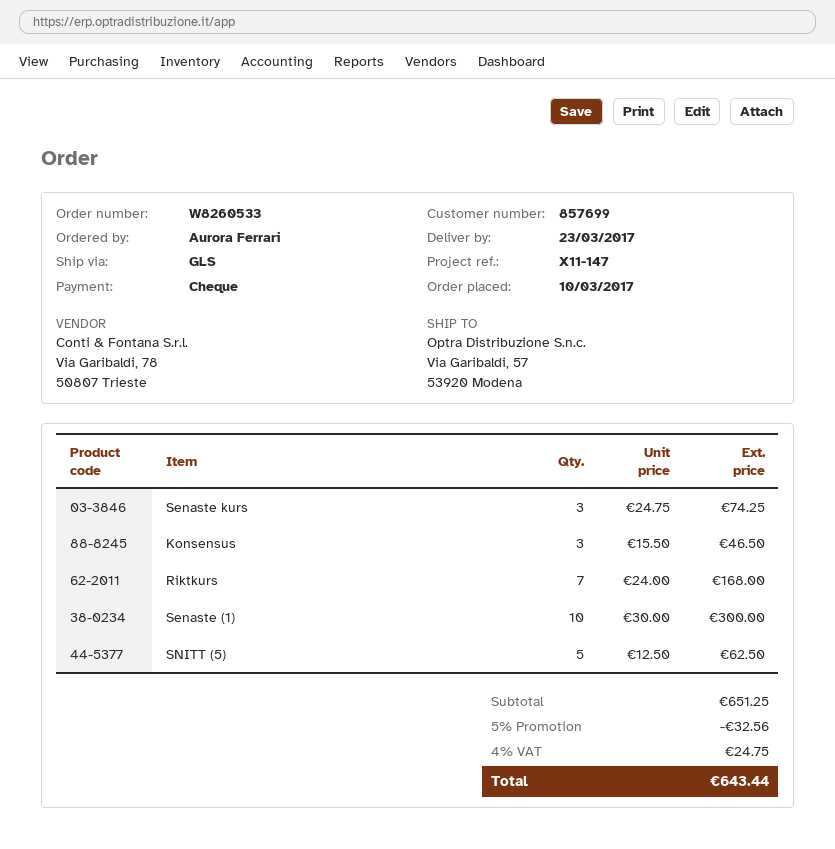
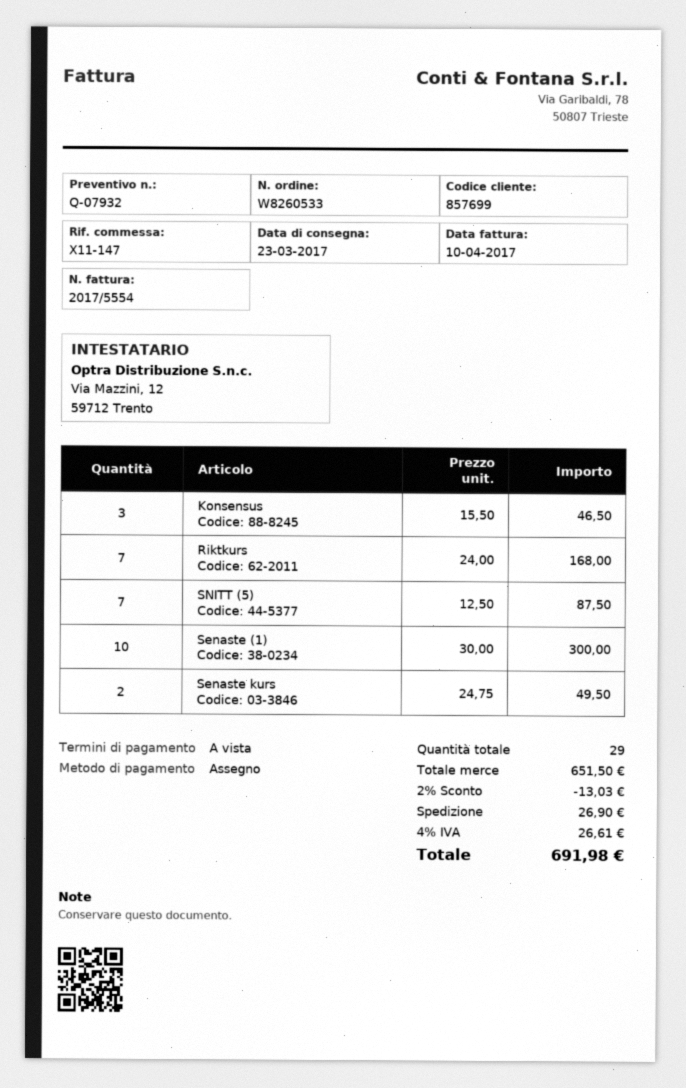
Senaste kurs: 3 x 24.75 = 74.25 -> 2 x 24.75 = 49.50
SNITT (5): 5 x 12.50 = 62.50 -> 7 x 12.50 = 87.50
subtotal: 651.25 -> 651.50
discount: 5% = 32.56 -> 2% = 13.03
shipping: none -> 26.90
tax: 4% = 24.75 -> 4% = 26.61
total: 643.44 -> 691.98

